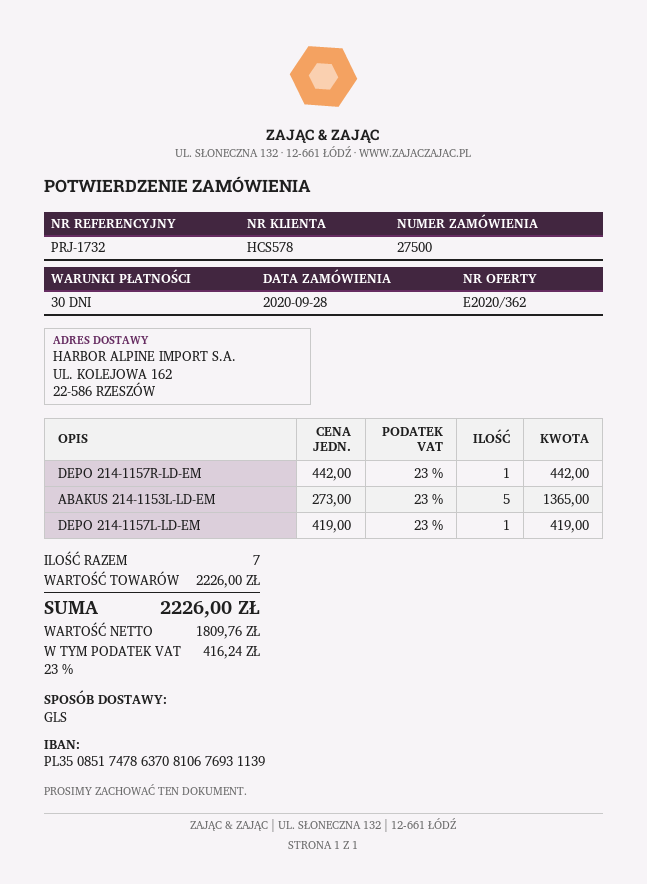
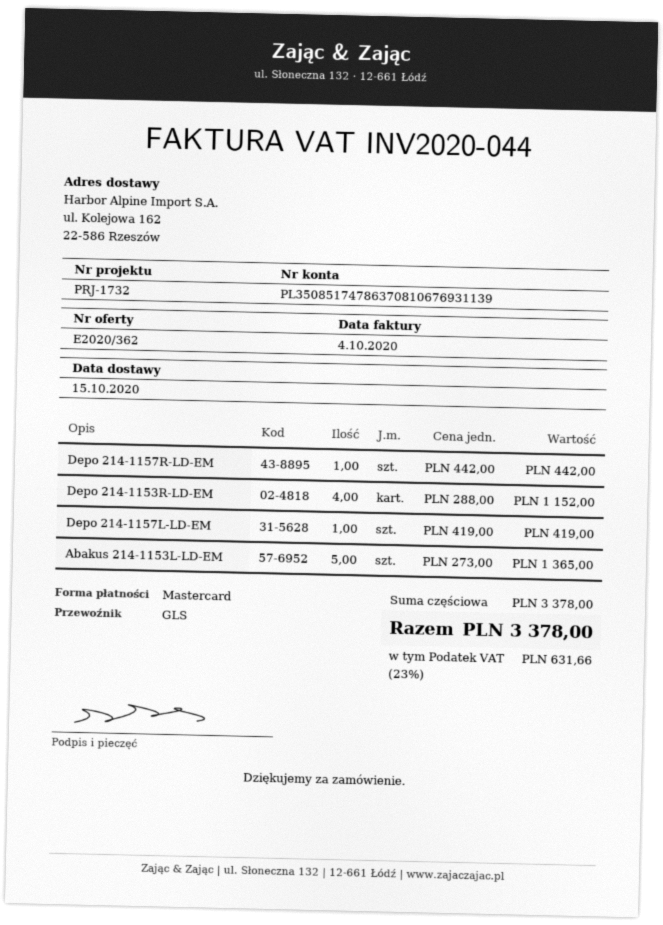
Depo 214-1153R-LD-EM: none -> 4 x 288.00 = 1152.00
subtotal: 2226.00 -> 3378.00
tax: 23% = 416.24 -> 23% = 631.66
total: 2226.00 -> 3378.00

